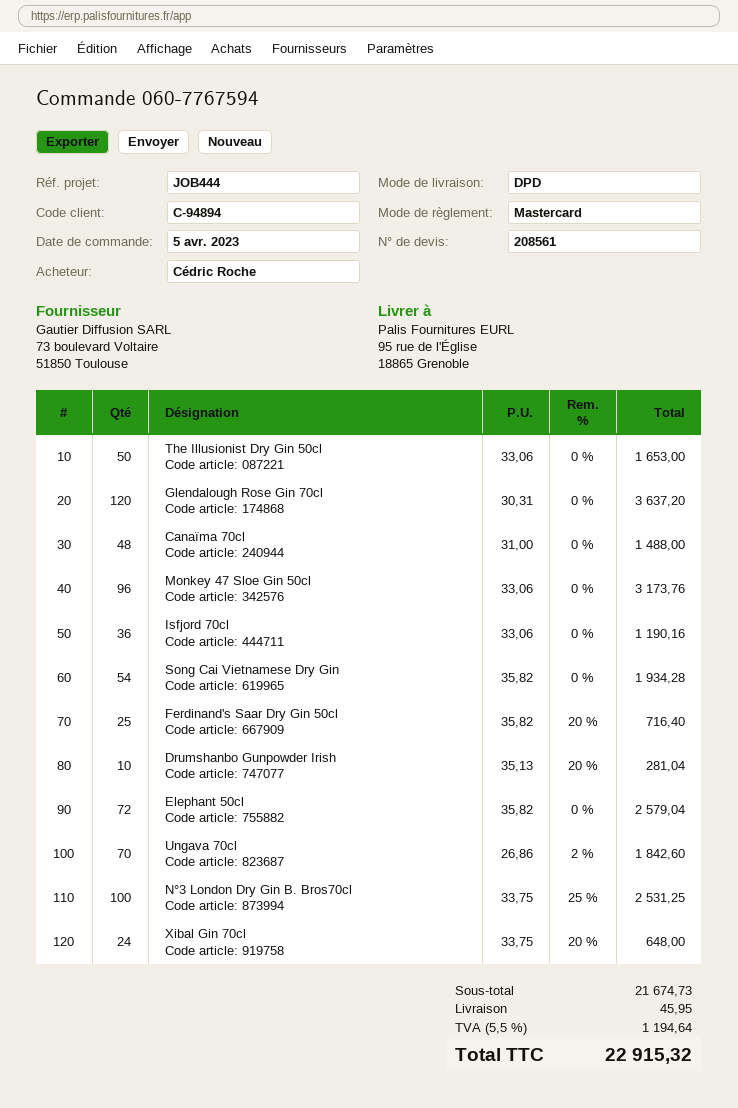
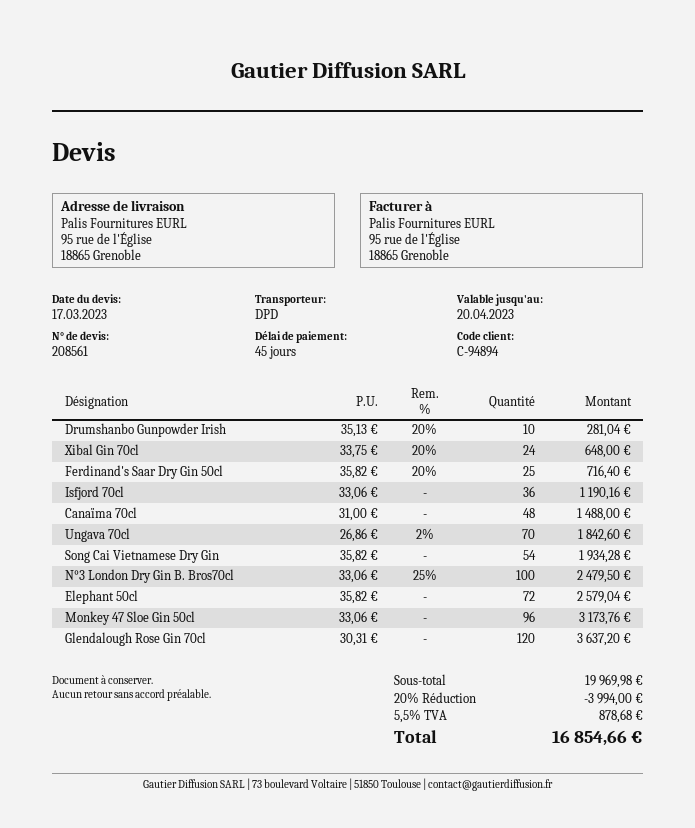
The Illusionist Dry Gin 50cl: 50 x 33.06 = 1653.00 -> none
N°3 London Dry Gin B. Bros70cl: 100 x 33.75 - 25% = 2531.25 -> 100 x 33.06 - 25% = 2479.50
subtotal: 21674.73 -> 19969.98
discount: none -> 20% = 3994.00
shipping: 45.95 -> none
tax: 5.5% = 1194.64 -> 5.5% = 878.68
total: 22915.32 -> 16854.66

